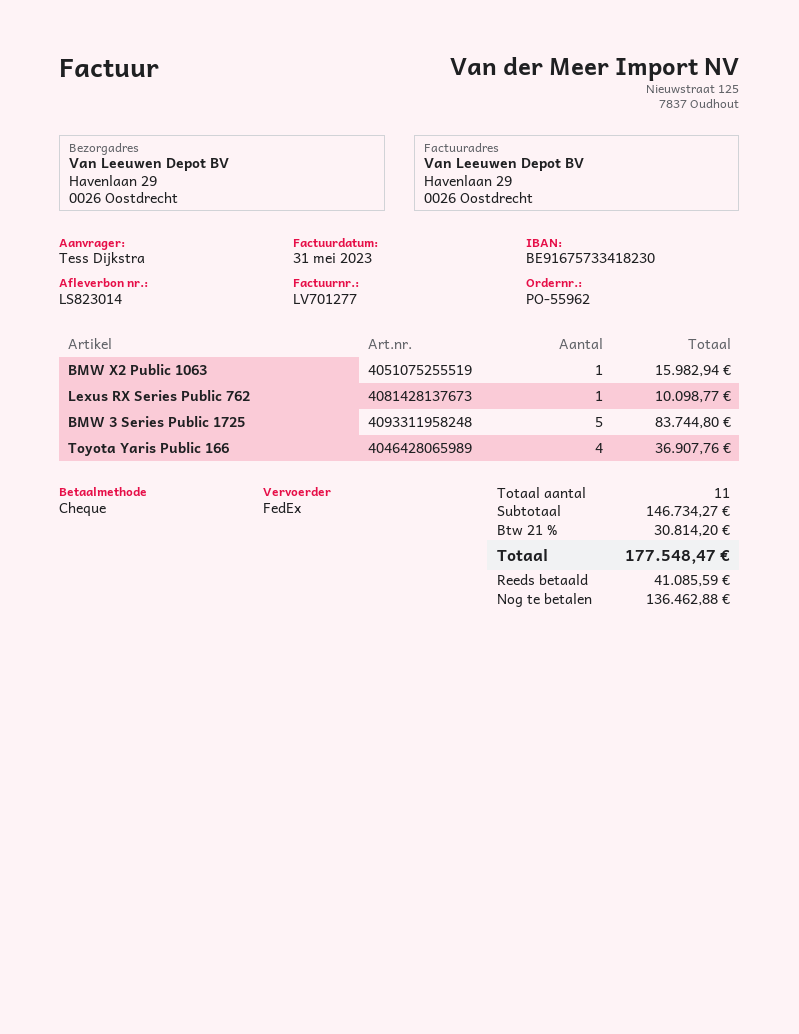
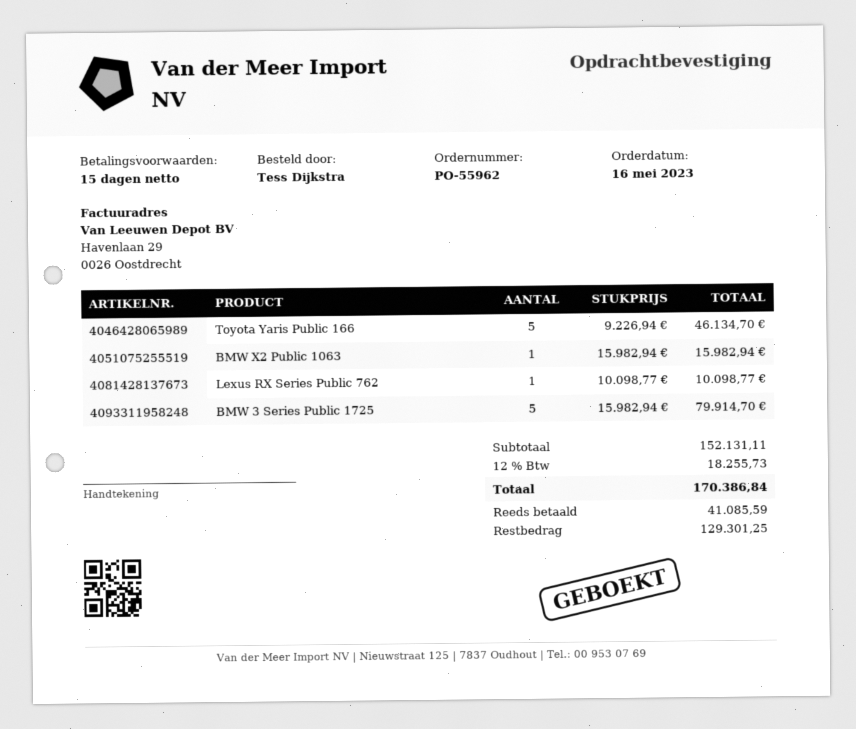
BMW 3 Series Public 1725: 5 for 83744.80 -> 5 for 79914.70
Toyota Yaris Public 166: 4 for 36907.76 -> 5 for 46134.70
subtotal: 146734.27 -> 152131.11
tax: 21% = 30814.20 -> 12% = 18255.73
total: 177548.47 -> 170386.84
balance: 136462.88 -> 129301.25

